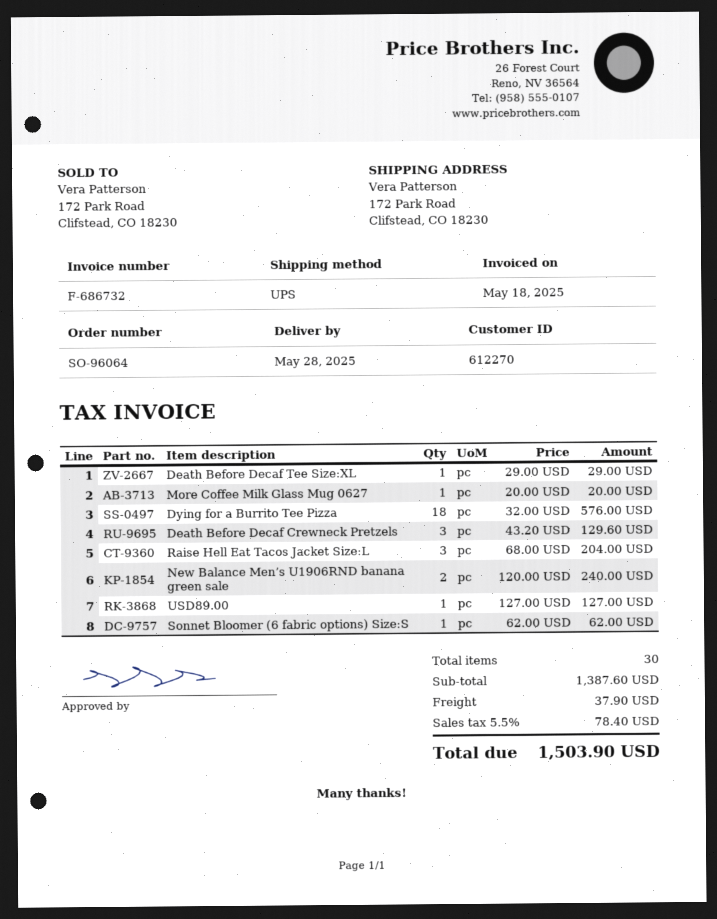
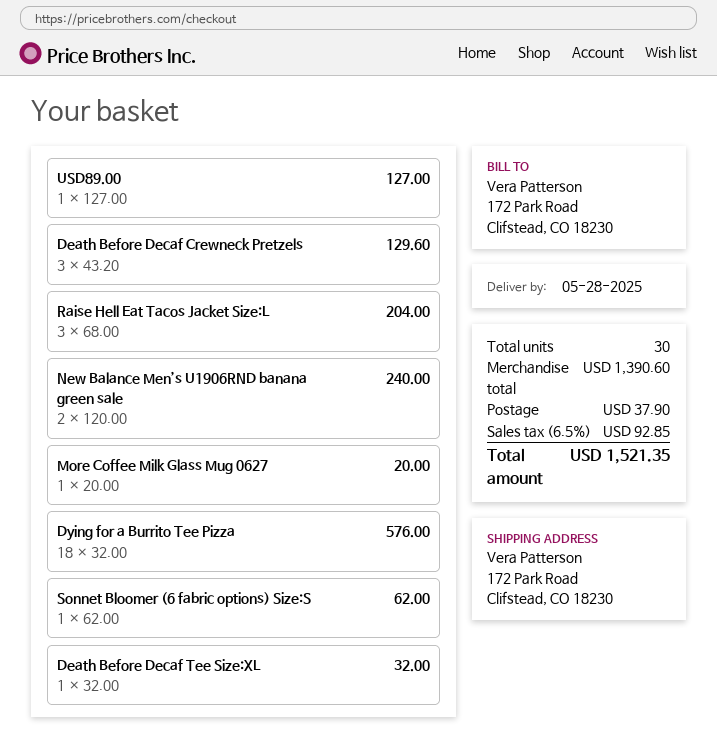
Death Before Decaf Tee Size:XL: 1 x 29.00 = 29.00 -> 1 x 32.00 = 32.00
subtotal: 1387.60 -> 1390.60
tax: 5.5% = 78.40 -> 6.5% = 92.85
total: 1503.90 -> 1521.35

